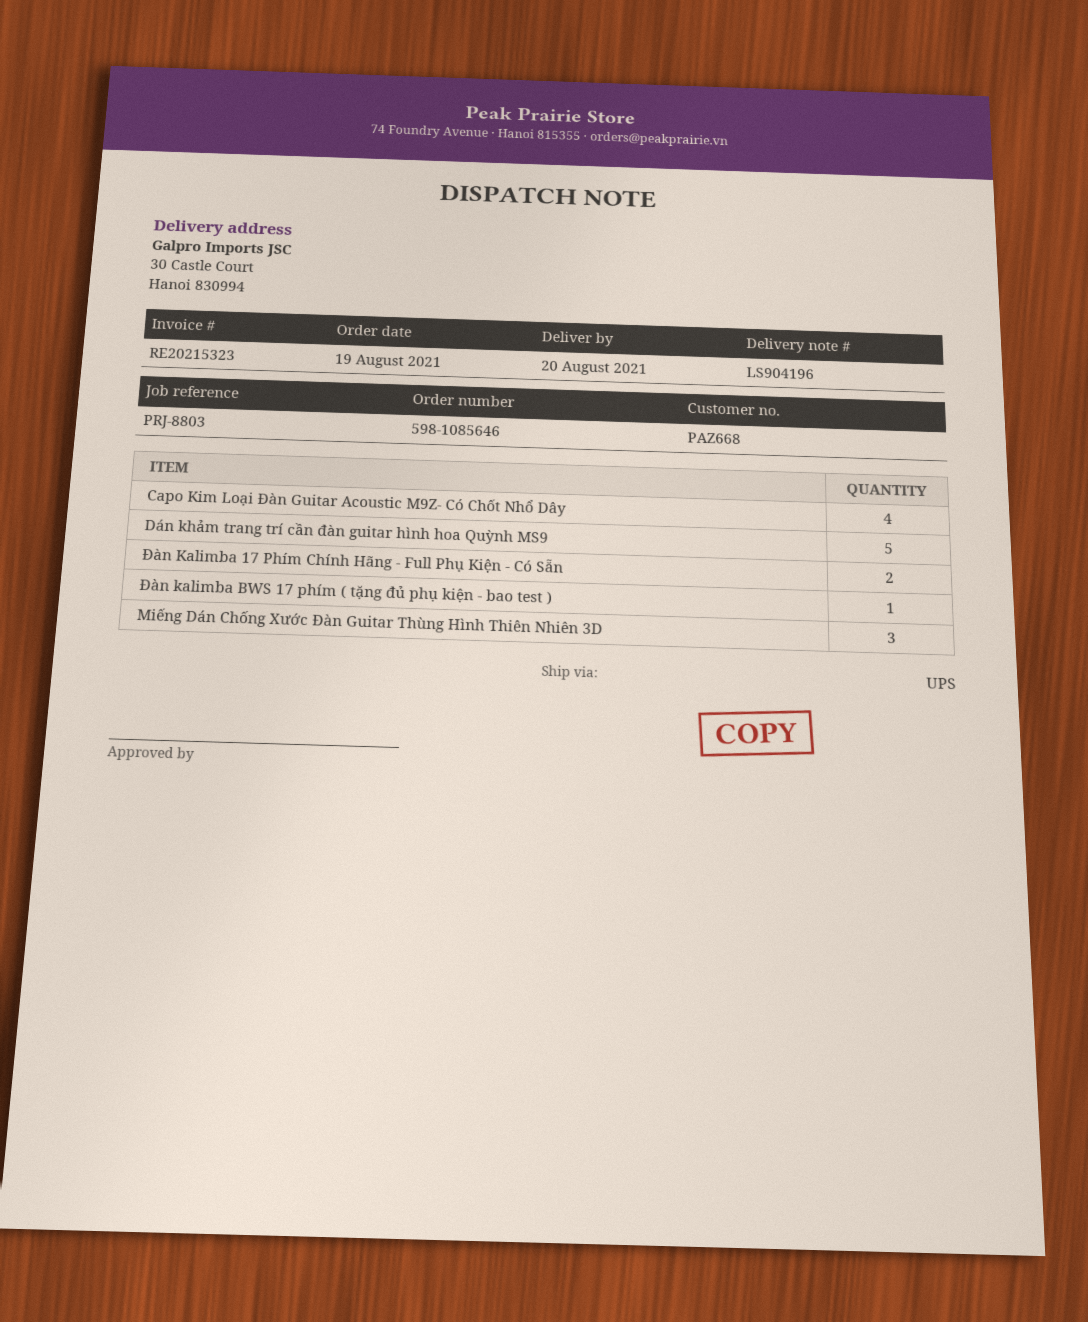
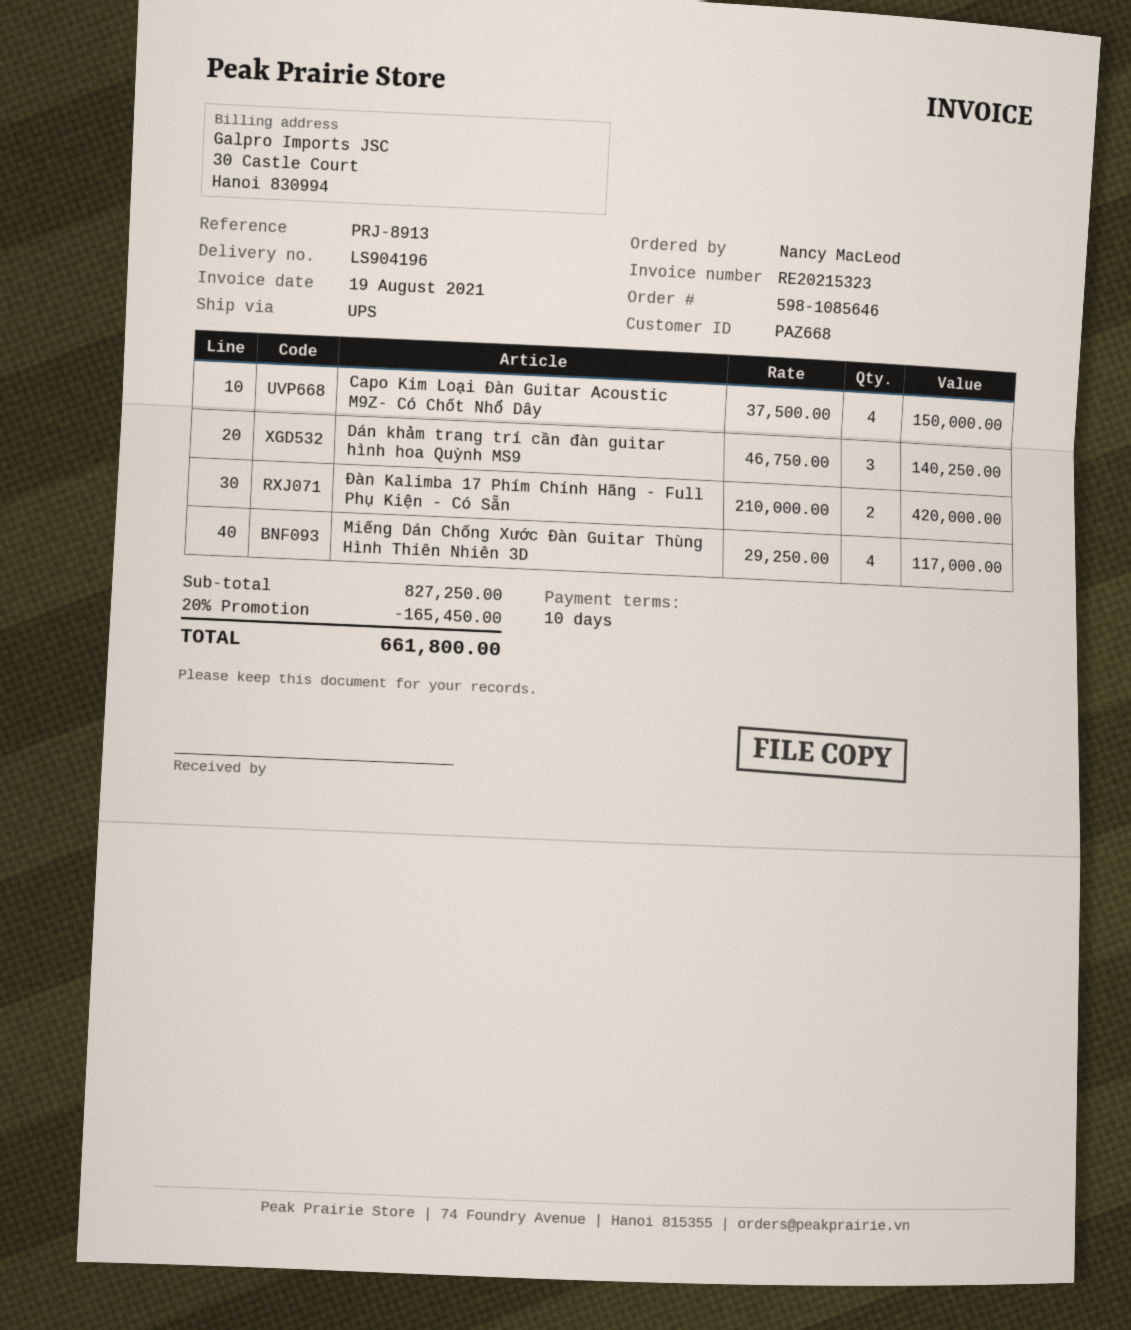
reference: PRJ-8803 -> PRJ-8913
Dán khảm trang trí cần đàn guitar hình hoa Quỳnh MS9: 5 -> 3
Đàn kalimba BWS 17 phím ( tặng đủ phụ kiện - bao test ): 1 -> none
Miếng Dán Chống Xước Đàn Guitar Thùng Hình Thiên Nhiên 3D: 3 -> 4

